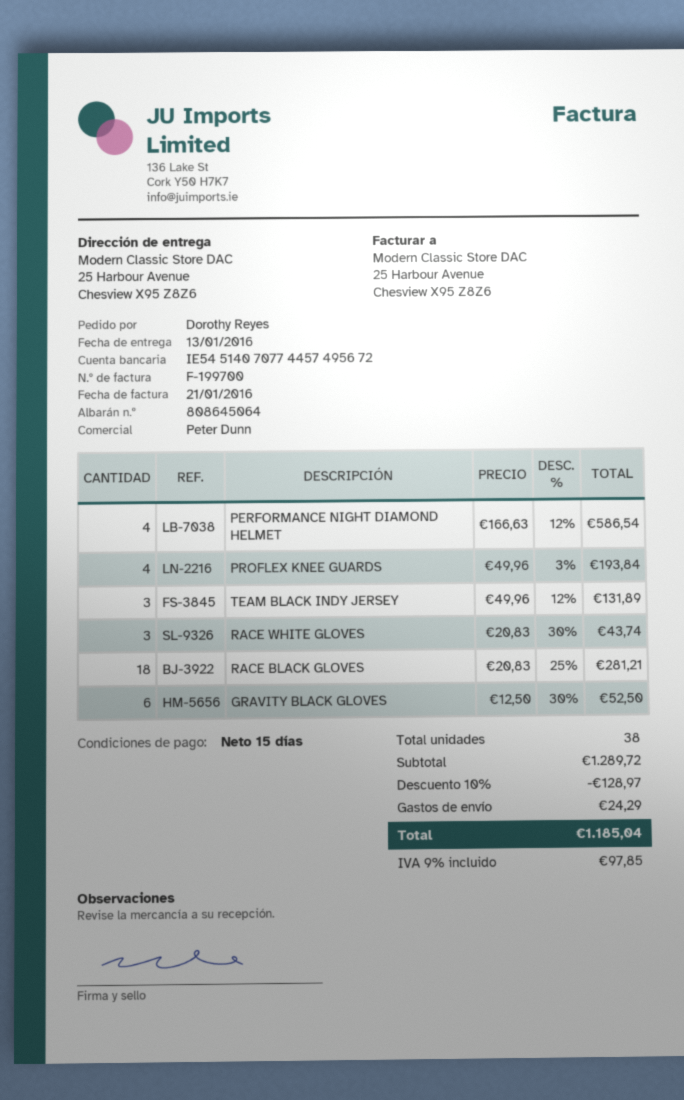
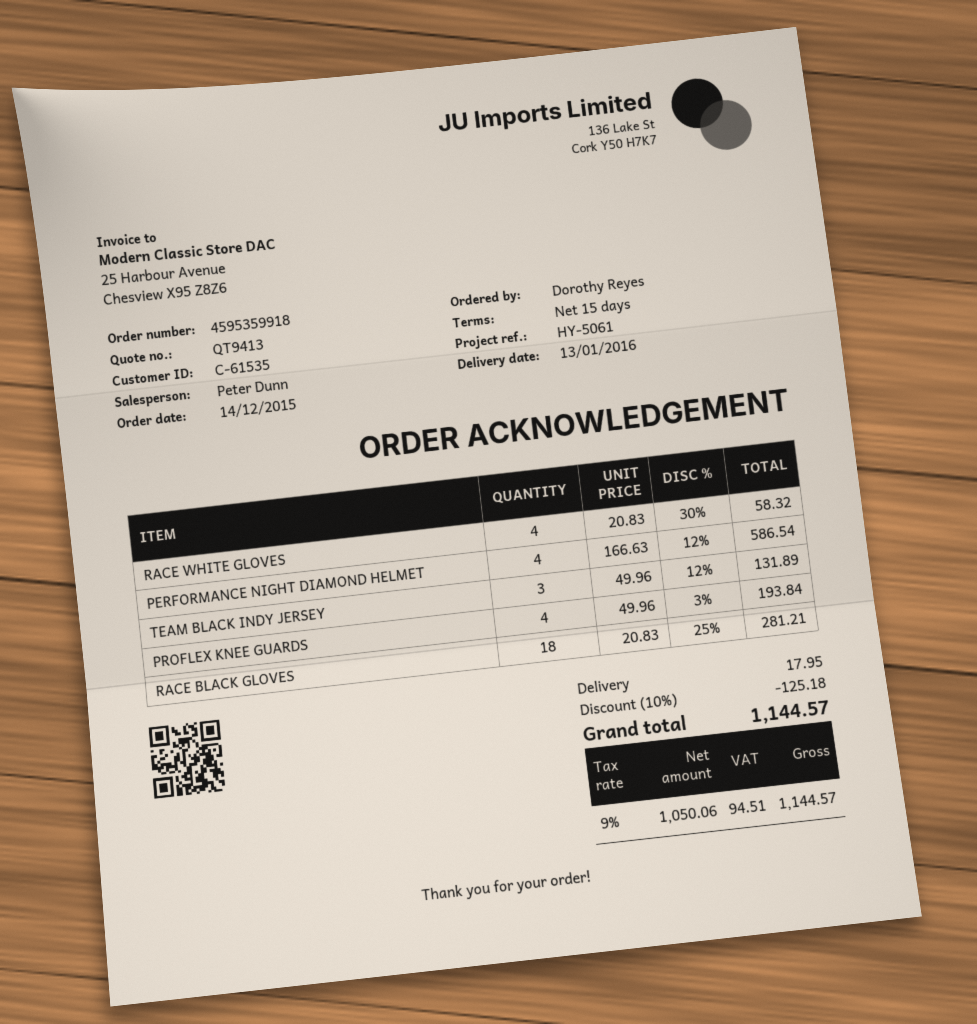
RACE WHITE GLOVES: 3 x 20.83 - 30% = 43.74 -> 4 x 20.83 - 30% = 58.32
GRAVITY BLACK GLOVES: 6 x 12.50 - 30% = 52.50 -> none
discount: 10% = 128.97 -> 10% = 125.18
shipping: 24.29 -> 17.95
tax: 9% = 97.85 -> 9% = 94.51
total: 1185.04 -> 1144.57

